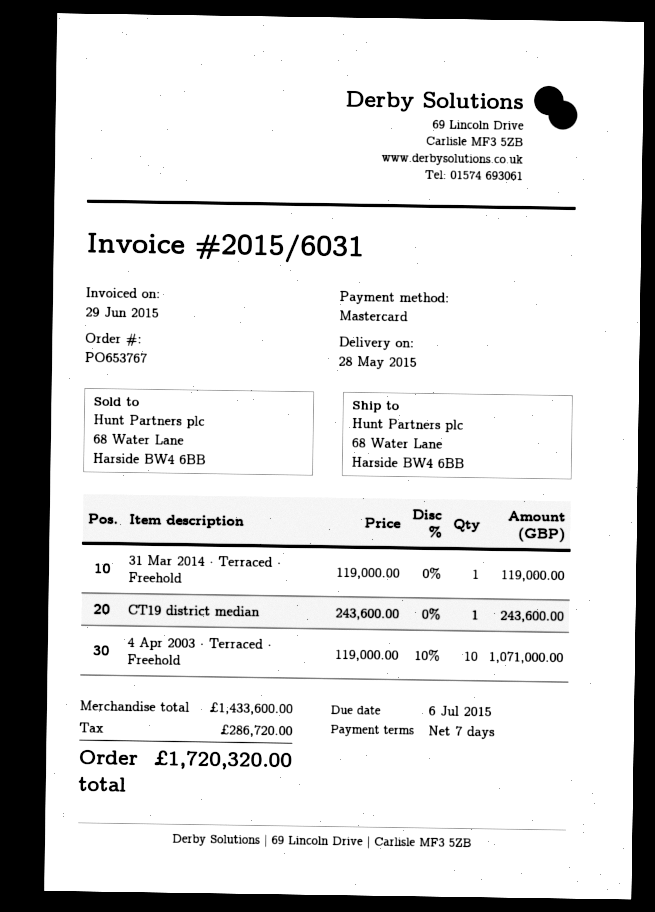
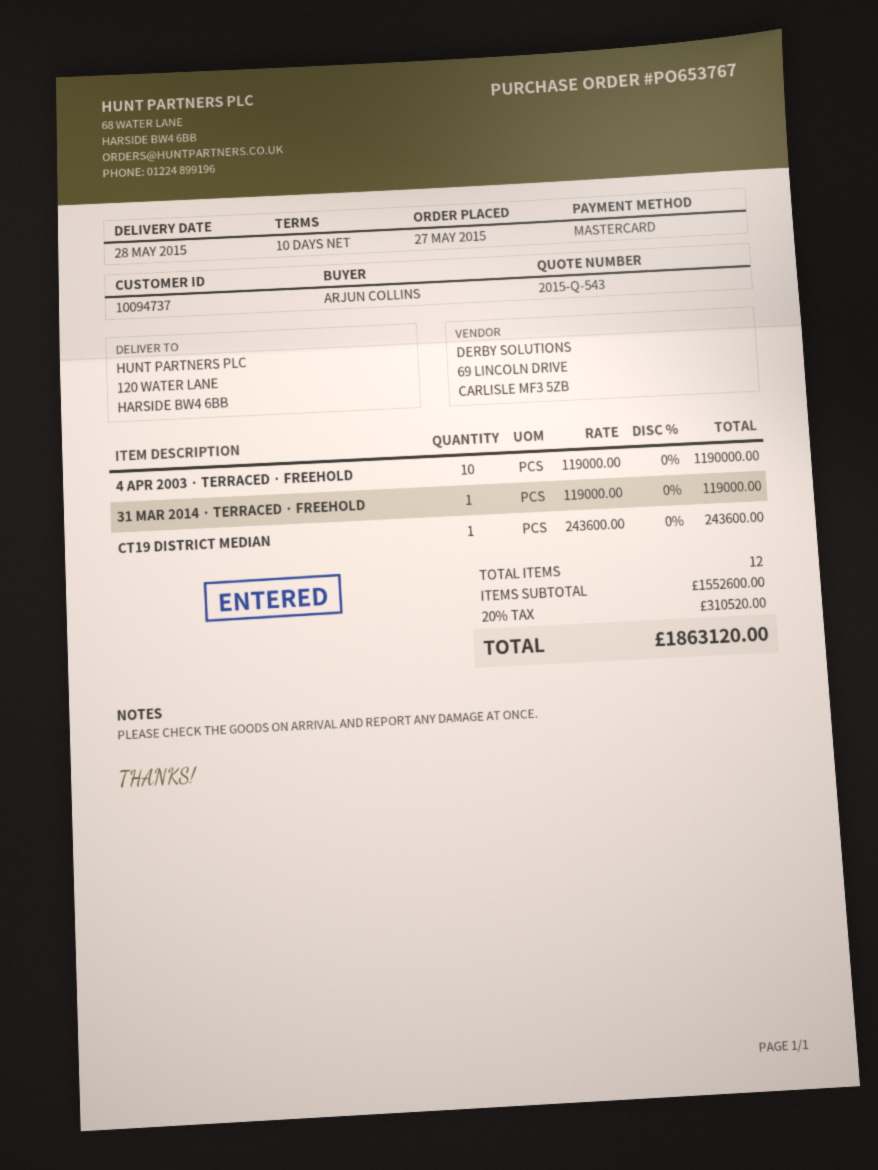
payment terms: 7 days -> 10 days
ship to: 68 Water Lane, Harside BW4 6BB -> 120 WATER LANE, HARSIDE BW4 6BB
4 Apr 2003 · Terraced · Freehold: 10 x 119000.00 - 10% = 1071000.00 -> 10 x 119000.00 = 1190000.00
subtotal: 1433600.00 -> 1552600.00
tax: 286720.00 -> 310520.00
total: 1720320.00 -> 1863120.00

